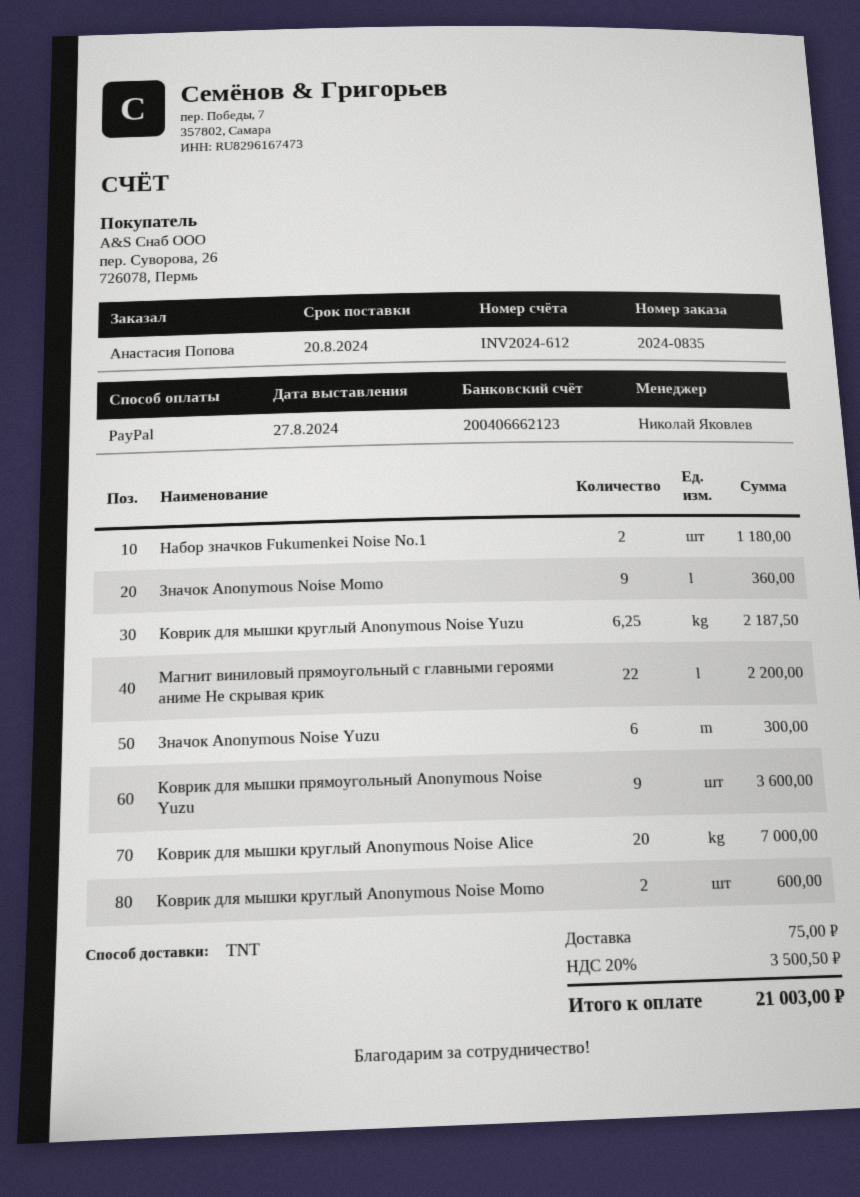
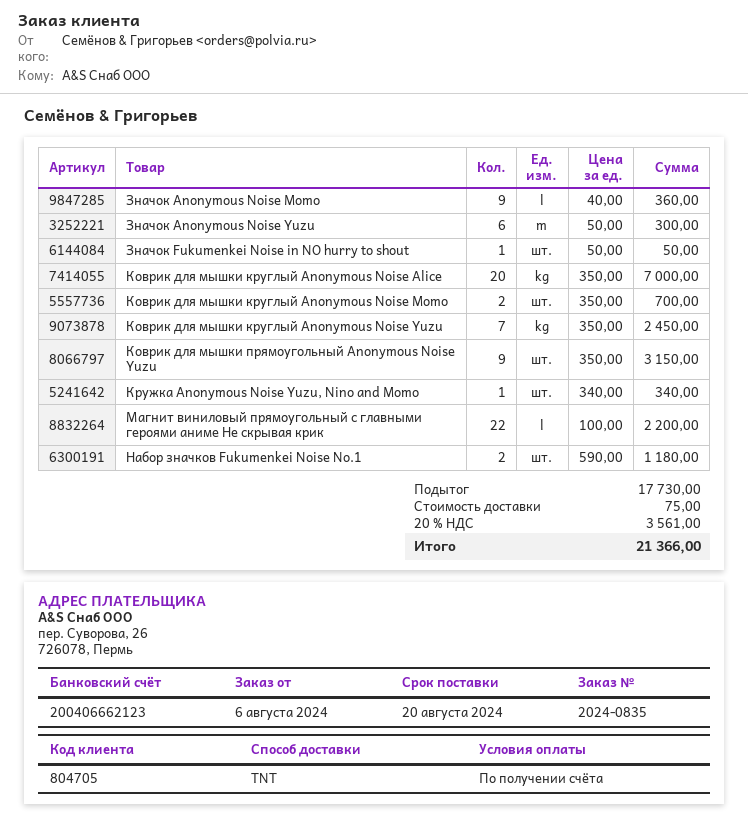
Коврик для мышки круглый Anonymous Noise Yuzu: 6.25 for 2187.50 -> 7 for 2450.00
Коврик для мышки прямоугольный Anonymous Noise Yuzu: 9 for 3600.00 -> 9 for 3150.00
Коврик для мышки круглый Anonymous Noise Momo: 2 for 600.00 -> 2 for 700.00
Значок Fukumenkei Noise in NO hurry to shout: none -> 1 for 50.00
Кружка Anonymous Noise Yuzu, Nino and Momo: none -> 1 for 340.00
tax: 20% = 3500.50 -> 20% = 3561.00
total: 21003.00 -> 21366.00

